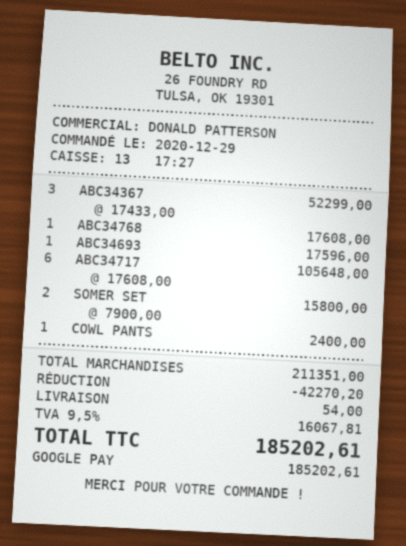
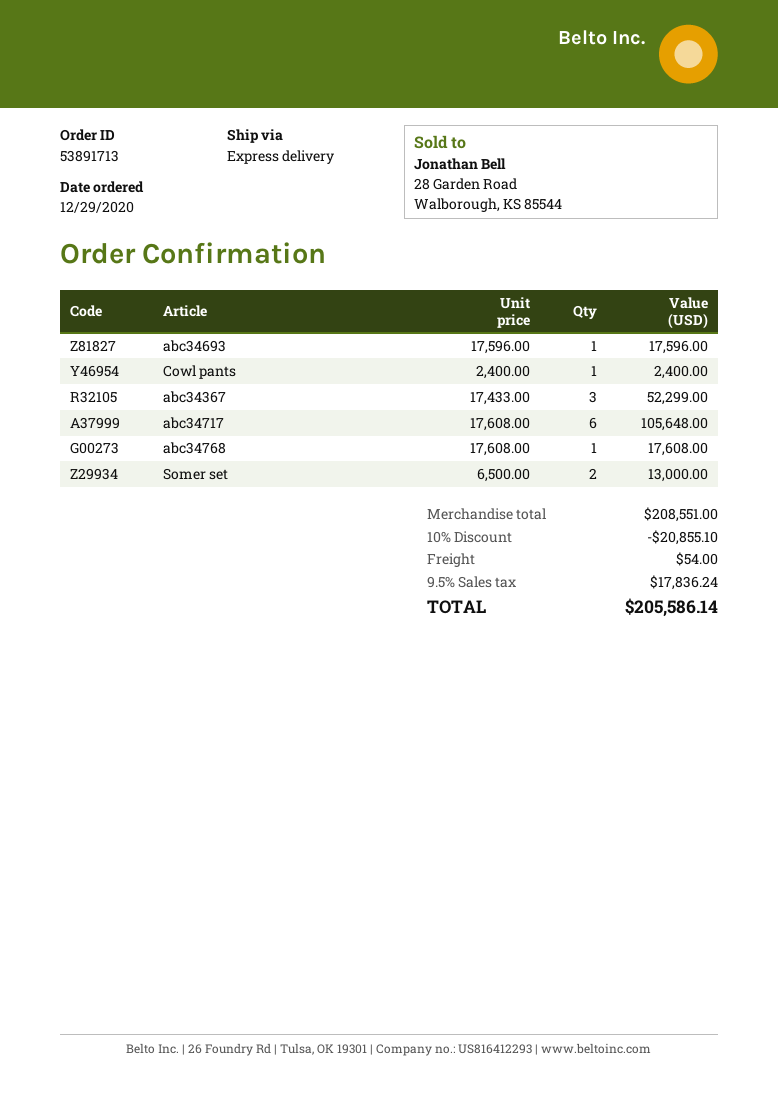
SOMER SET: 2 x 7900.00 = 15800.00 -> 2 x 6500.00 = 13000.00
subtotal: 211351.00 -> 208551.00
discount: 42270.20 -> 20855.10
tax: 9.5% = 16067.81 -> 9.5% = 17836.24
total: 185202.61 -> 205586.14

